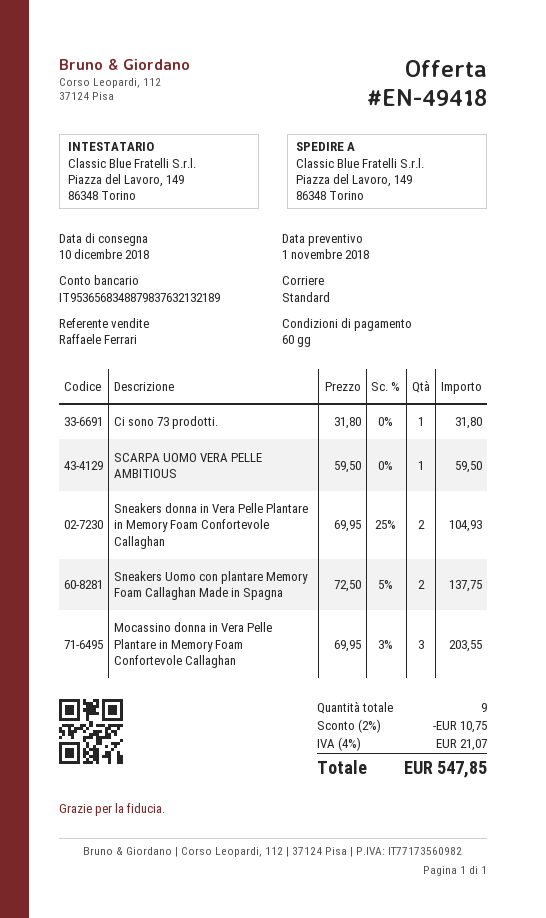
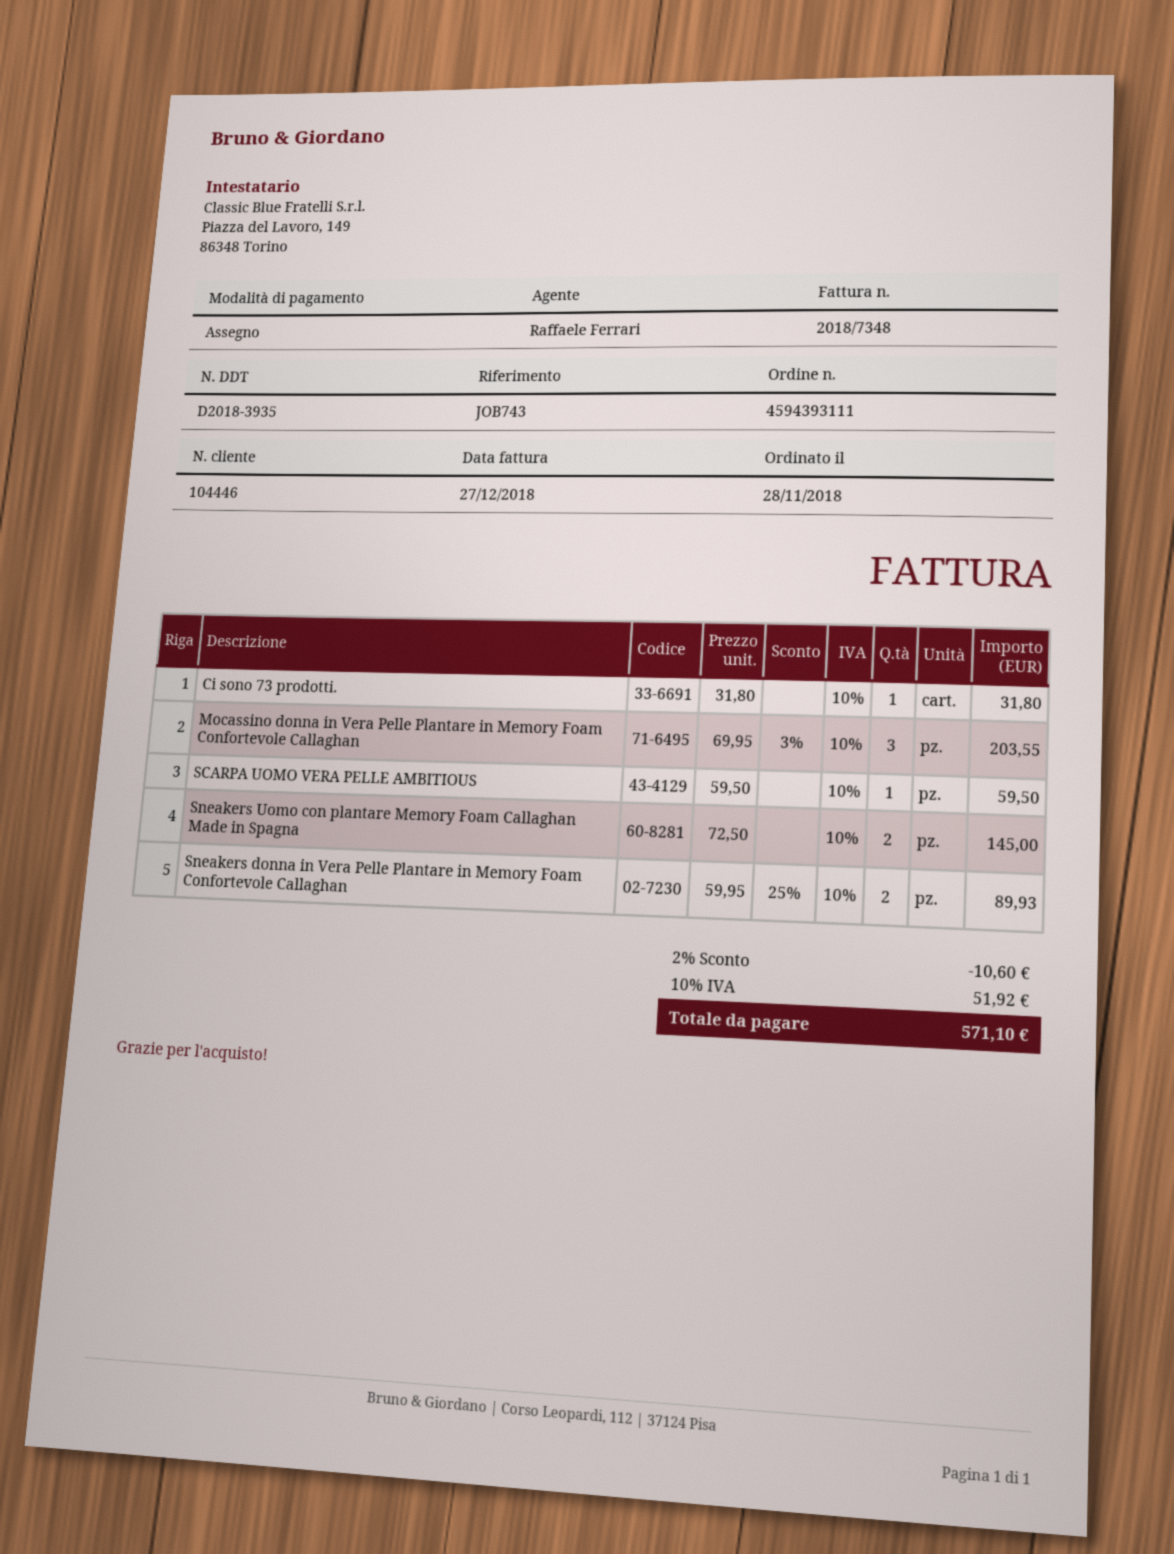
Sneakers donna in Vera Pelle Plantare in Memory Foam Confortevole Callaghan: 2 x 69.95 - 25% = 104.93 -> 2 x 59.95 - 25% = 89.93
Sneakers Uomo con plantare Memory Foam Callaghan Made in Spagna: 2 x 72.50 - 5% = 137.75 -> 2 x 72.50 = 145.00
discount: 2% = 10.75 -> 2% = 10.60
tax: 4% = 21.07 -> 10% = 51.92
total: 547.85 -> 571.10

